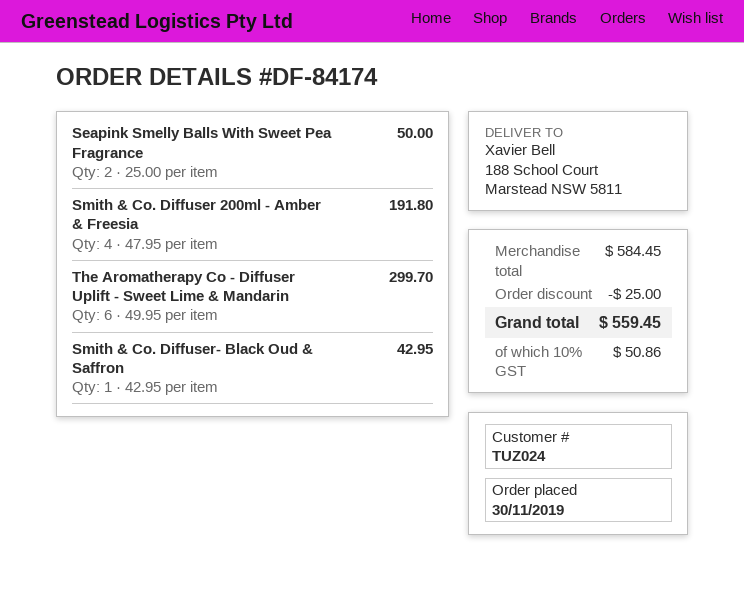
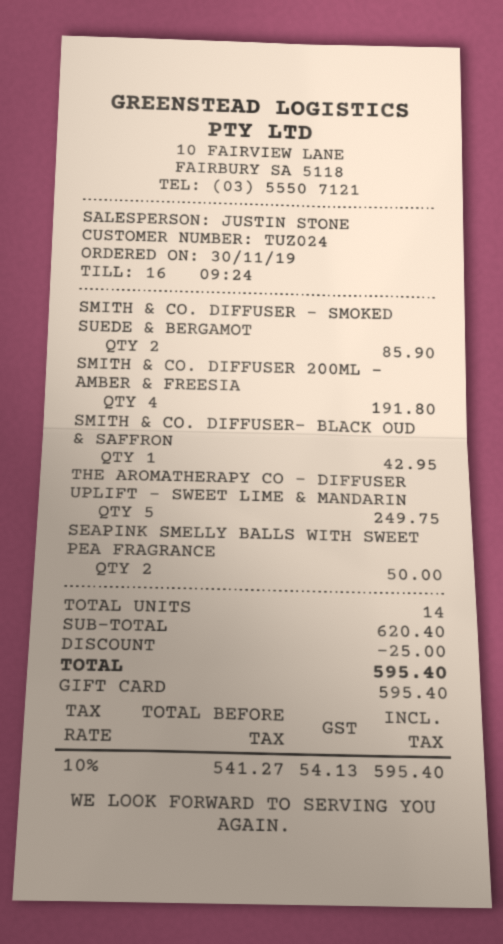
The Aromatherapy Co - Diffuser Uplift - Sweet Lime & Mandarin: 6 for 299.70 -> 5 for 249.75
SMITH & CO. DIFFUSER - SMOKED SUEDE & BERGAMOT: none -> 2 for 85.90
subtotal: 584.45 -> 620.40
tax: 10% = 50.86 -> 10% = 54.13
total: 559.45 -> 595.40

